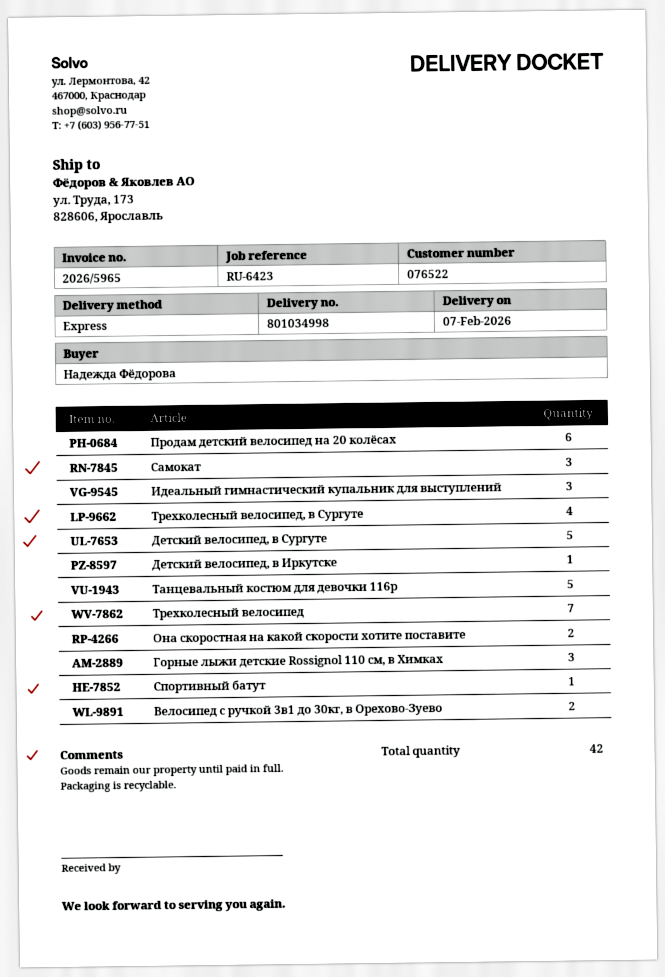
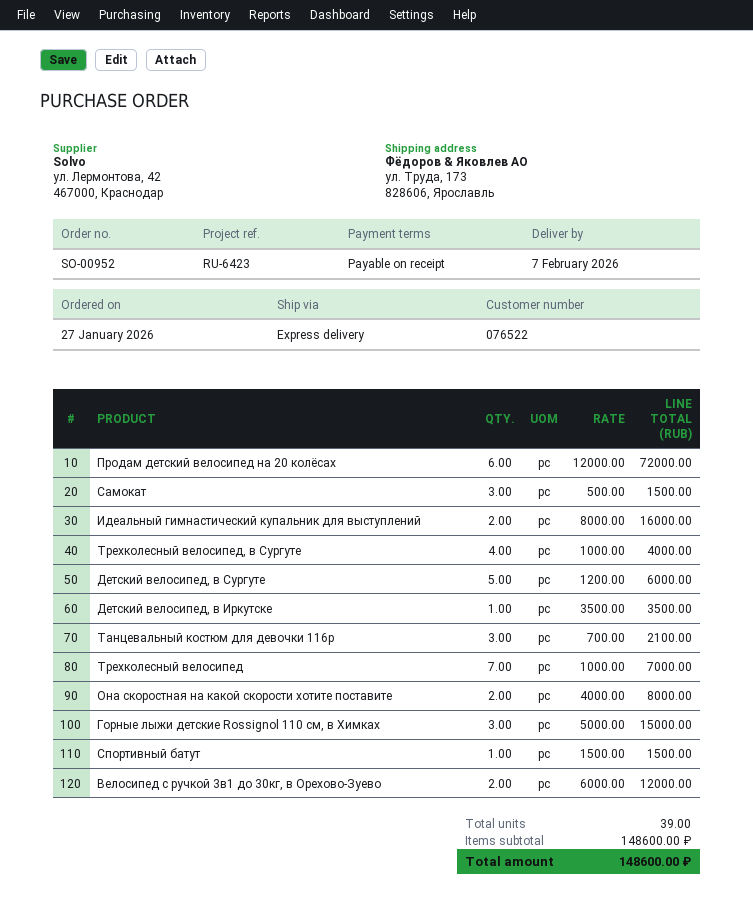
Идеальный гимнастический купальник для выступлений: 3 -> 2
Танцевальный костюм для девочки 116р: 5 -> 3
total quantity: 42 -> 39

